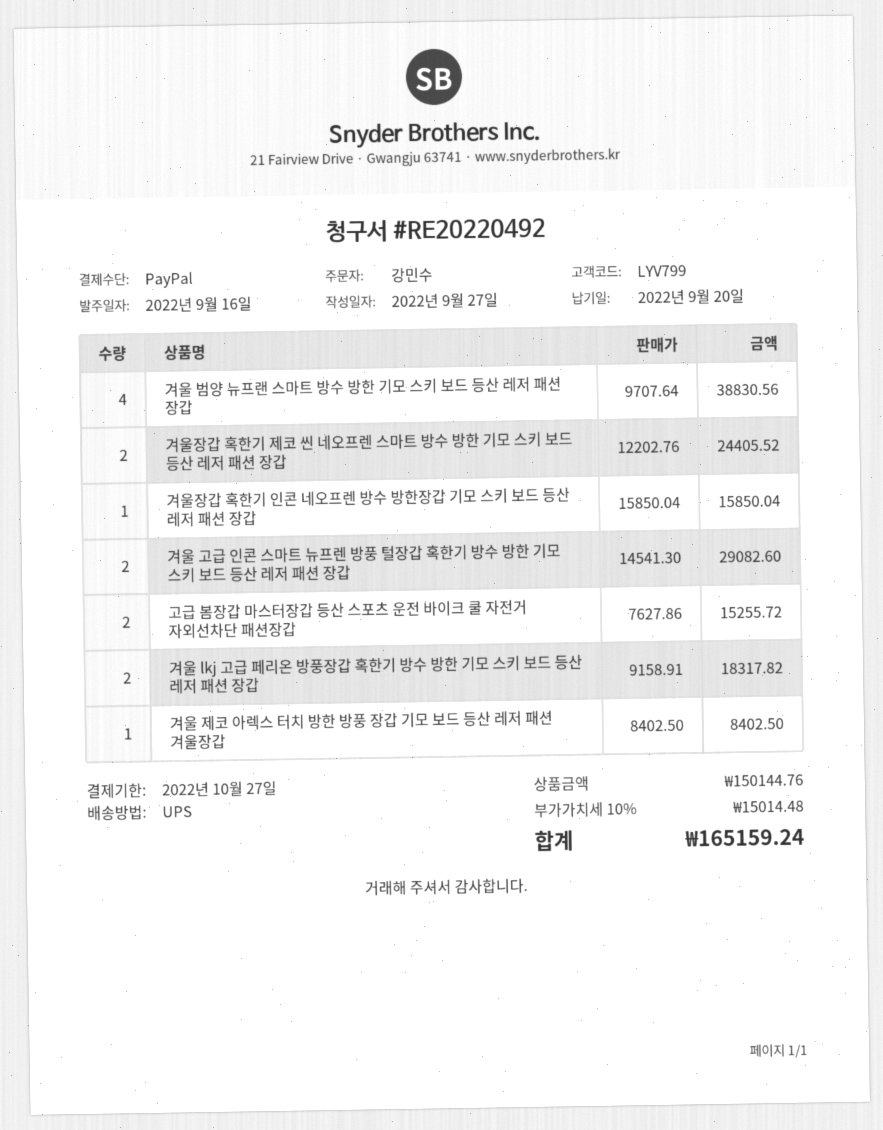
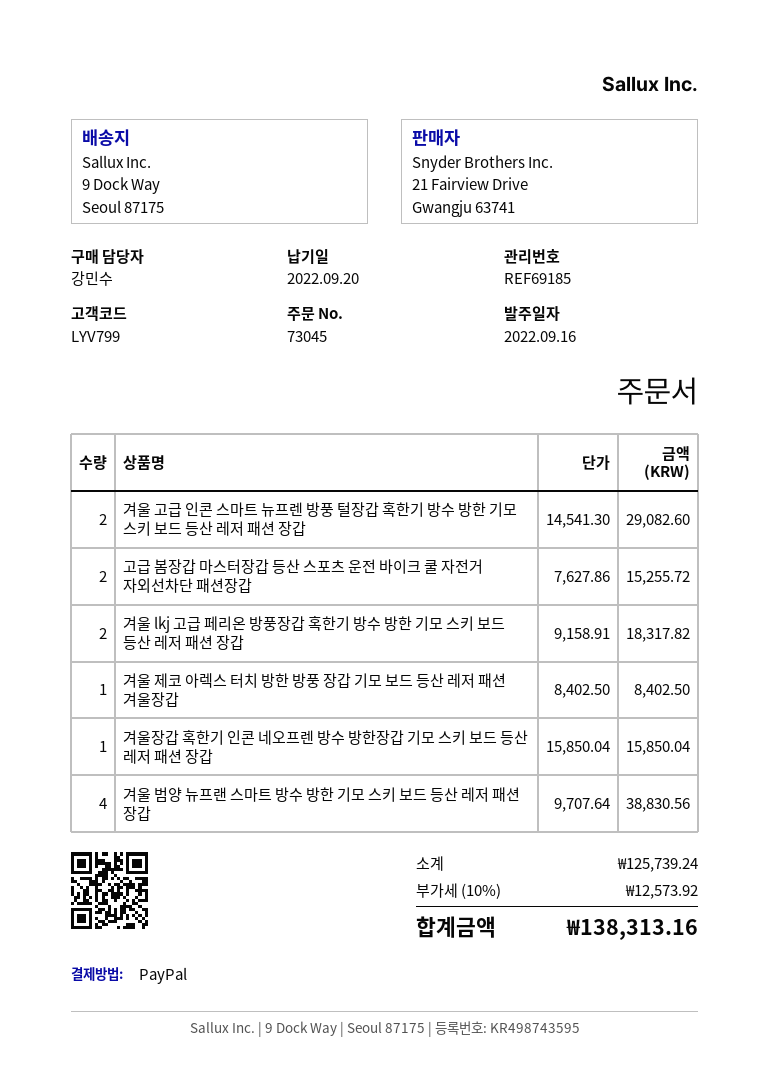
겨울장갑 혹한기 제코 씬 네오프렌 스마트 방수 방한 기모 스키 보드 등산 레저 패션 장갑: 2 x 12202.76 = 24405.52 -> none
subtotal: 150144.76 -> 125739.24
tax: 10% = 15014.48 -> 10% = 12573.92
total: 165159.24 -> 138313.16

